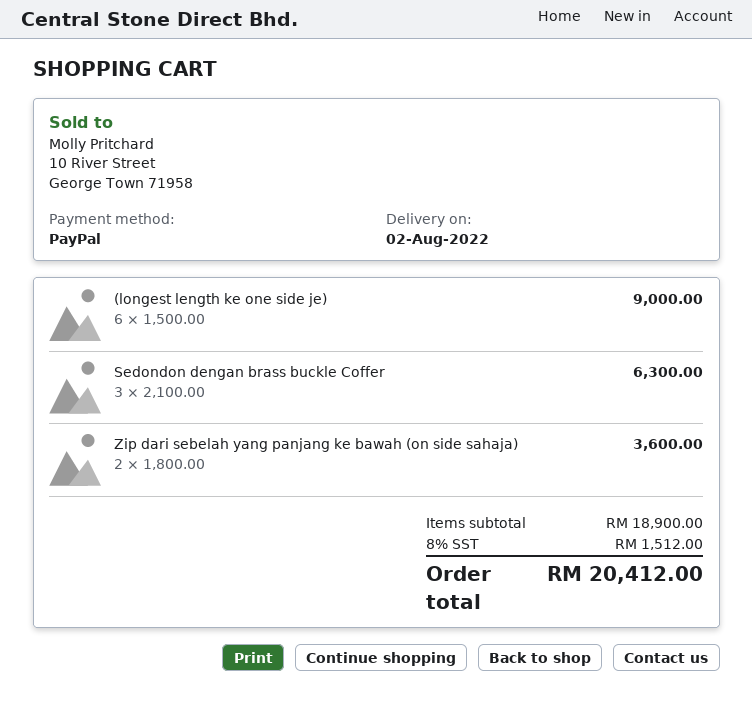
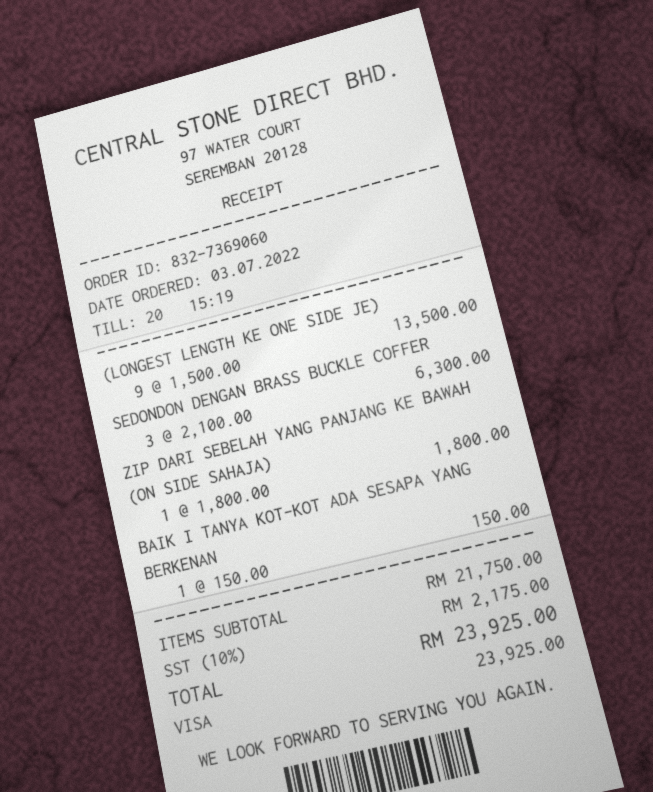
payment method: PayPal -> Visa
(longest length ke one side je): 6 x 1500.00 = 9000.00 -> 9 x 1500.00 = 13500.00
Zip dari sebelah yang panjang ke bawah (on side sahaja): 2 x 1800.00 = 3600.00 -> 1 x 1800.00 = 1800.00
BAIK I TANYA KOT-KOT ADA SESAPA YANG BERKENAN: none -> 1 x 150.00 = 150.00
subtotal: 18900.00 -> 21750.00
tax: 8% = 1512.00 -> 10% = 2175.00
total: 20412.00 -> 23925.00

